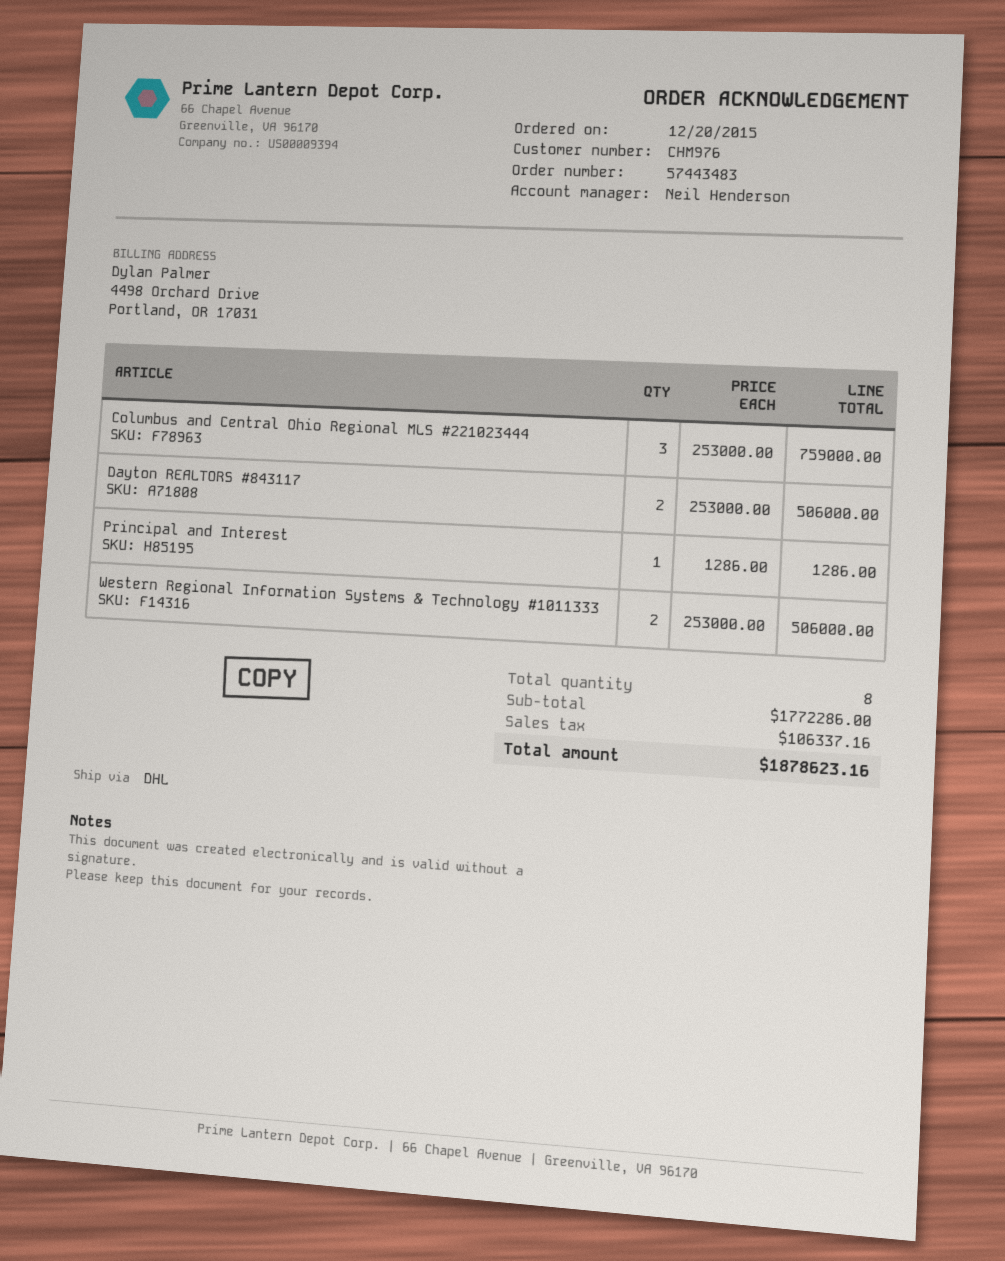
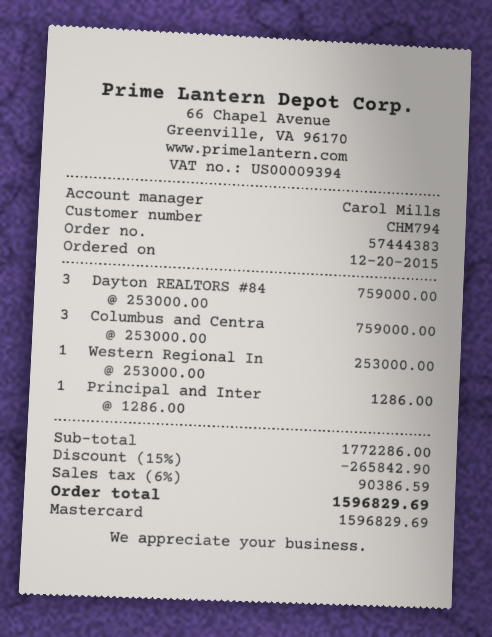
order number: 57443483 -> 57444383
customer number: CHM976 -> CHM794
sales rep: Neil Henderson -> Carol Mills
Dayton REALTORS #843117: 2 x 253000.00 = 506000.00 -> 3 x 253000.00 = 759000.00
Western Regional Information Systems & Technology #1011333: 2 x 253000.00 = 506000.00 -> 1 x 253000.00 = 253000.00
discount: none -> 15% = 265842.90
tax: 106337.16 -> 90386.59
total: 1878623.16 -> 1596829.69

